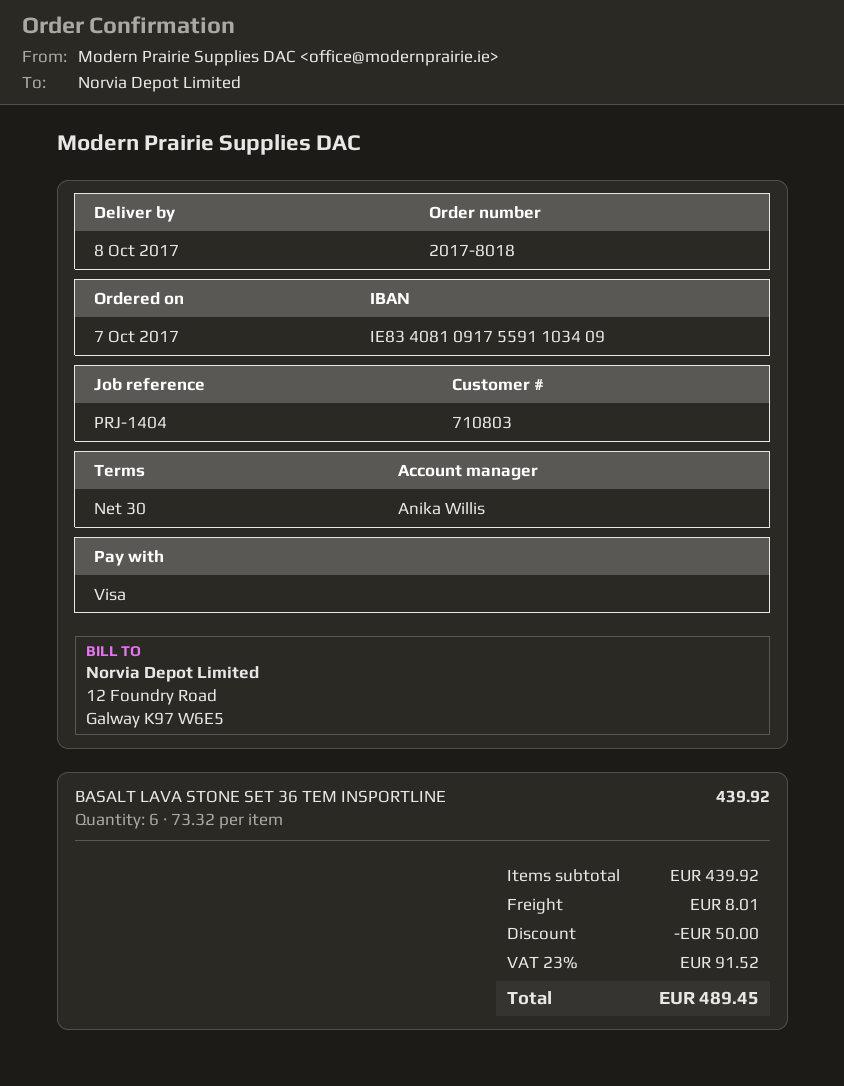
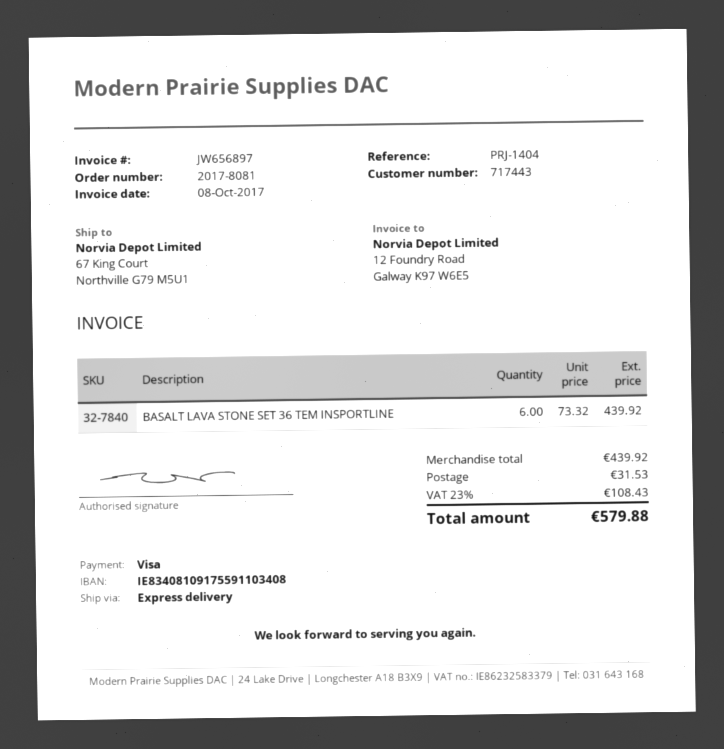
order number: 2017-8018 -> 2017-8081
customer number: 710803 -> 717443
bank account: IE83408109175591103409 -> IE83408109175591103408
discount: 50.00 -> none
shipping: 8.01 -> 31.53
tax: 23% = 91.52 -> 23% = 108.43
total: 489.45 -> 579.88

